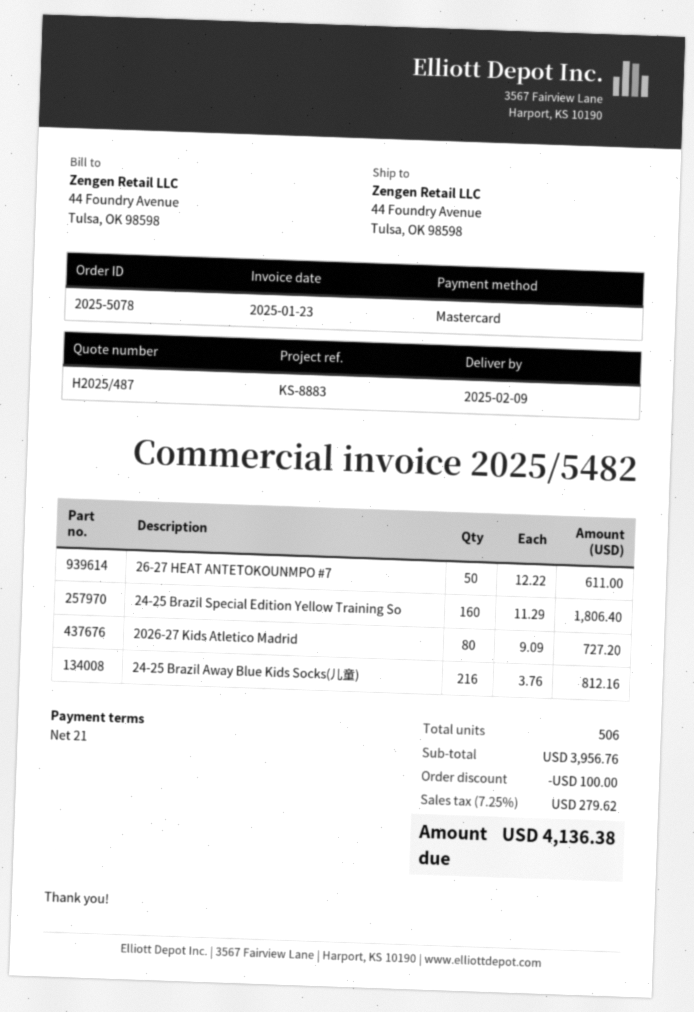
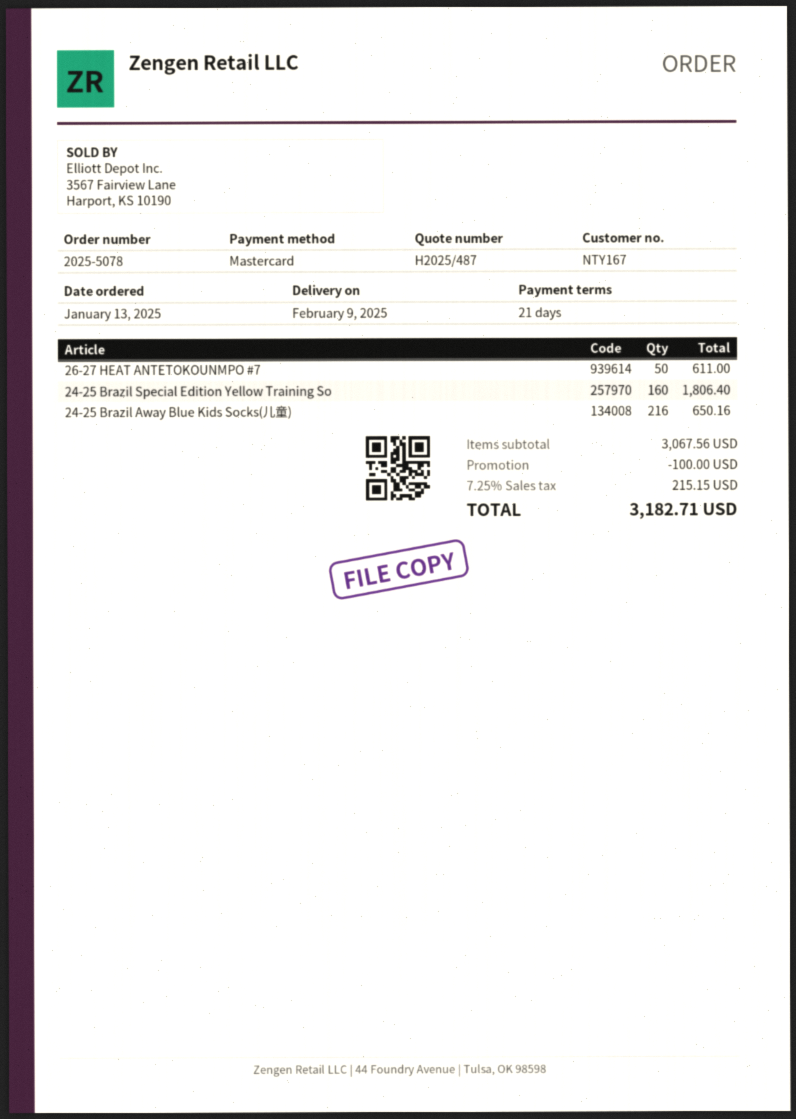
2026-27 Kids Atletico Madrid: 80 for 727.20 -> none
24-25 Brazil Away Blue Kids Socks(儿童): 216 for 812.16 -> 216 for 650.16
subtotal: 3956.76 -> 3067.56
tax: 7.25% = 279.62 -> 7.25% = 215.15
total: 4136.38 -> 3182.71

